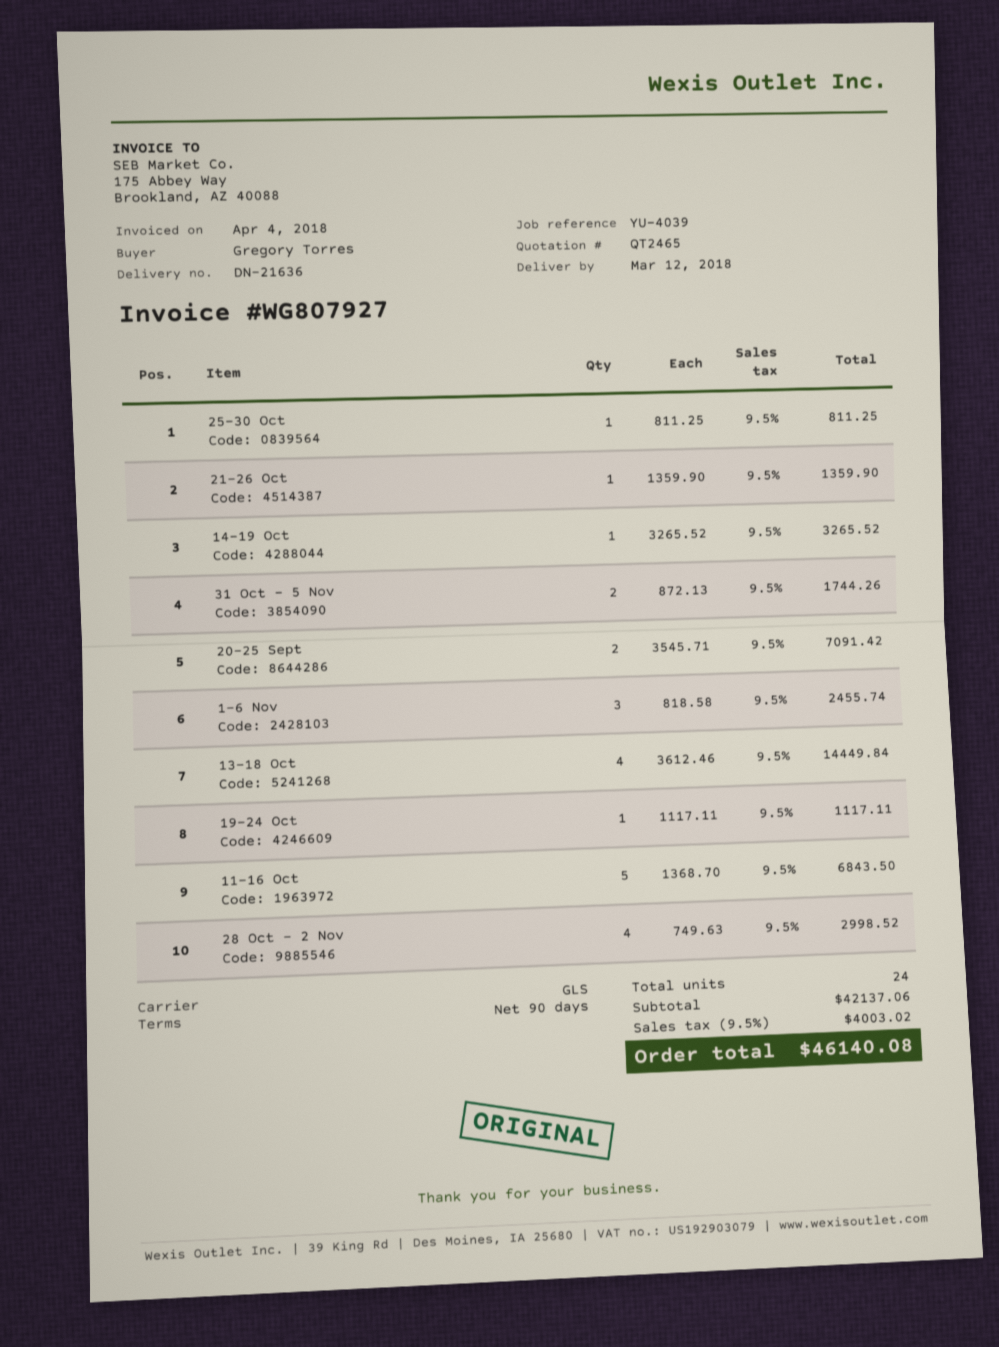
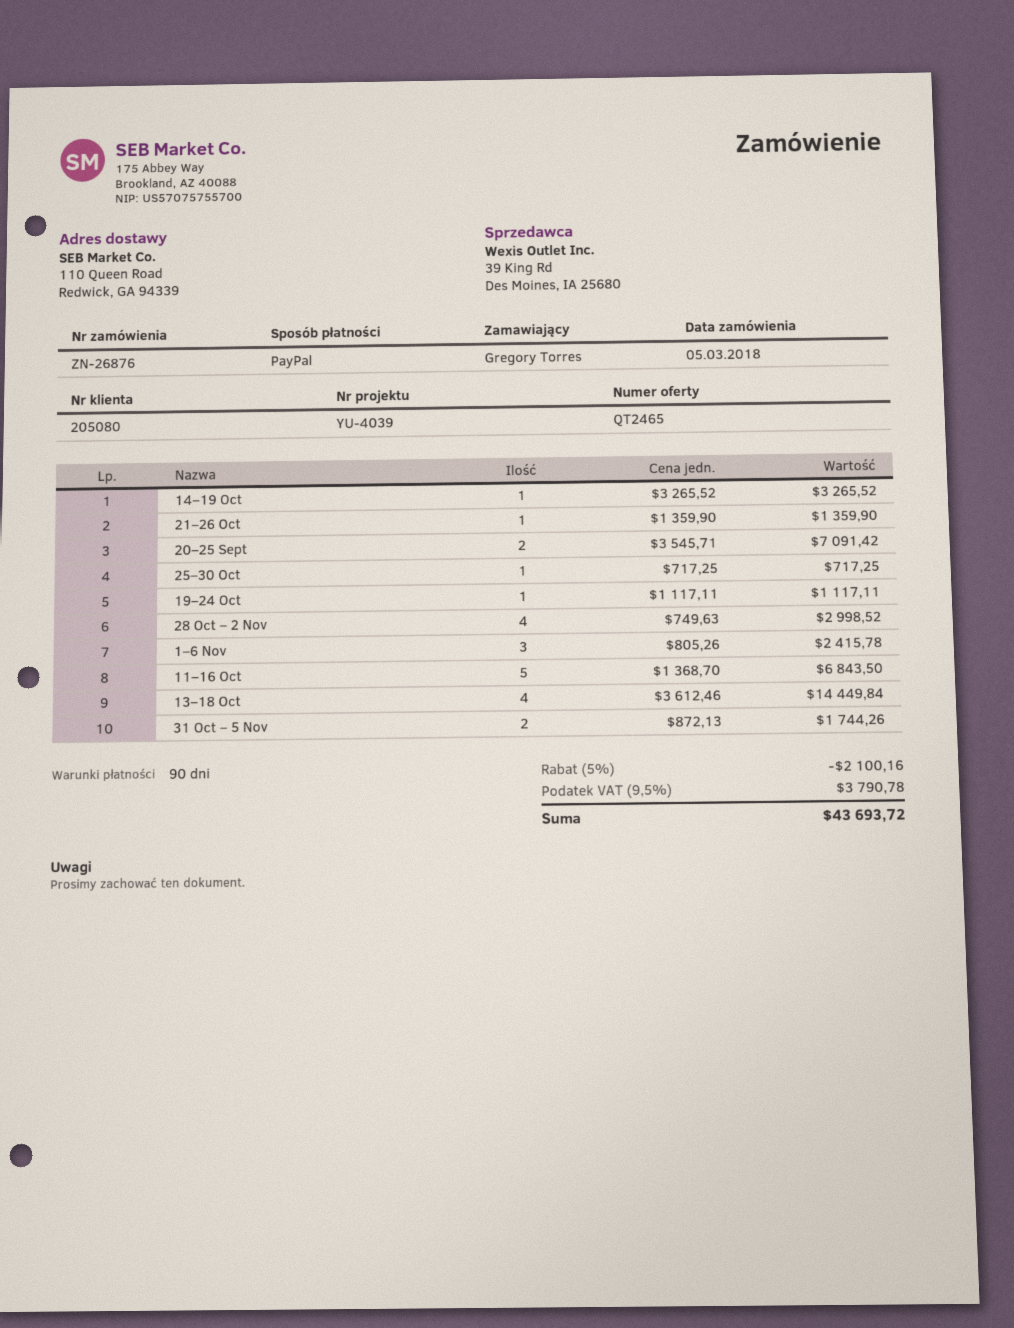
25–30 Oct: 1 x 811.25 = 811.25 -> 1 x 717.25 = 717.25
1–6 Nov: 3 x 818.58 = 2455.74 -> 3 x 805.26 = 2415.78
discount: none -> 5% = 2100.16
tax: 9.5% = 4003.02 -> 9.5% = 3790.78
total: 46140.08 -> 43693.72

